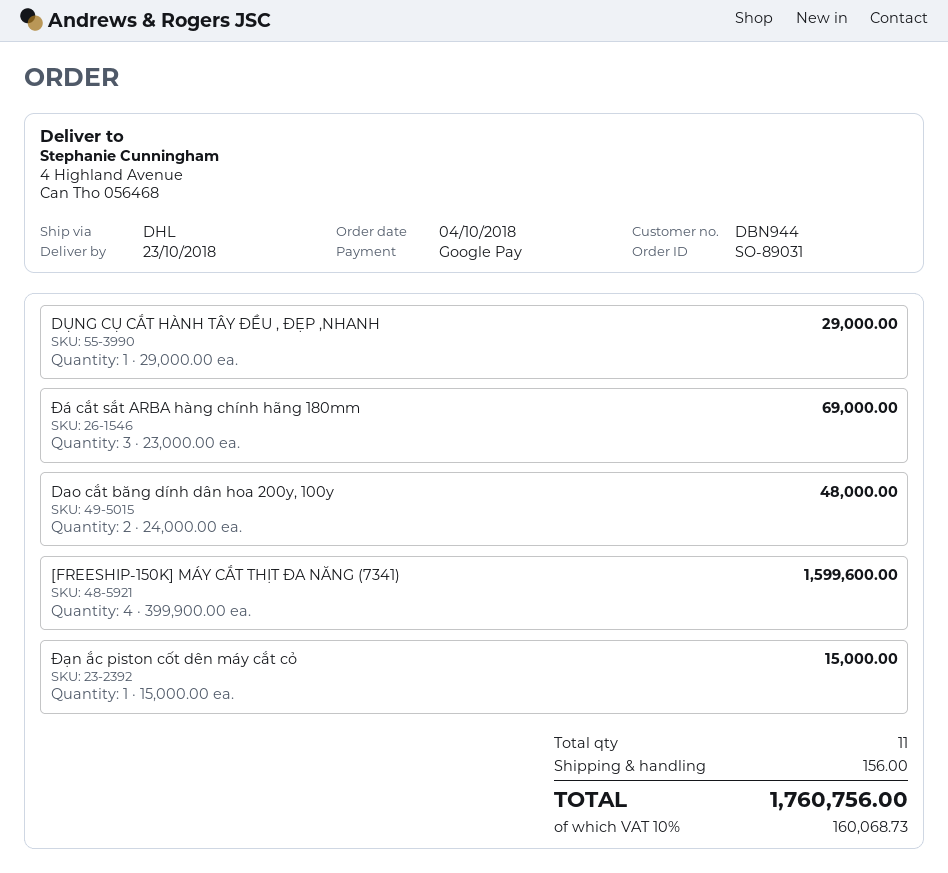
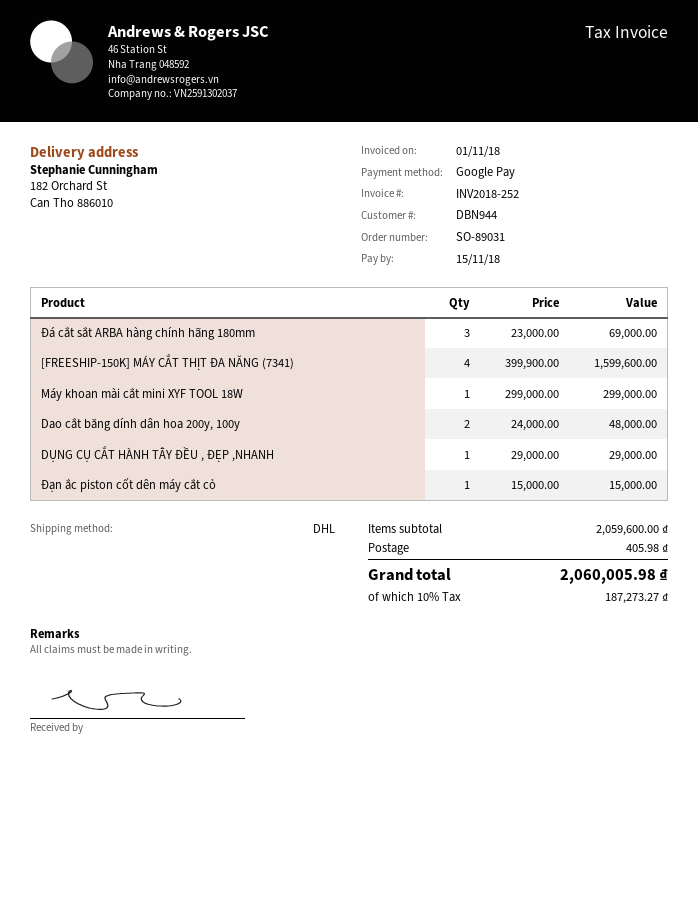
ship to: 4 Highland Avenue, Can Tho 056468 -> 182 Orchard St, Can Tho 886010
Máy khoan mài cắt mini XYF TOOL 18W: none -> 1 x 299000.00 = 299000.00
shipping: 156.00 -> 405.98
tax: 10% = 160068.73 -> 10% = 187273.27
total: 1760756.00 -> 2060005.98

